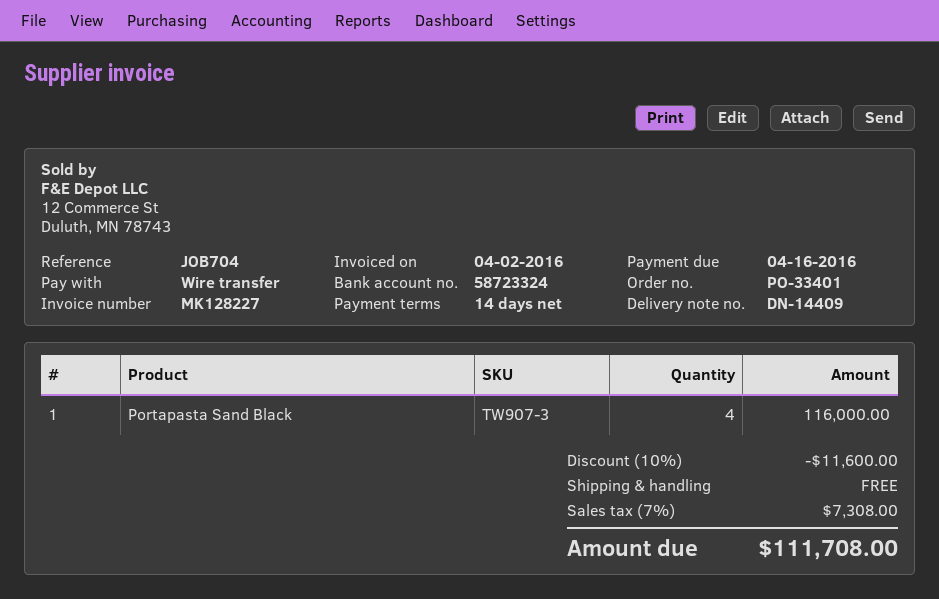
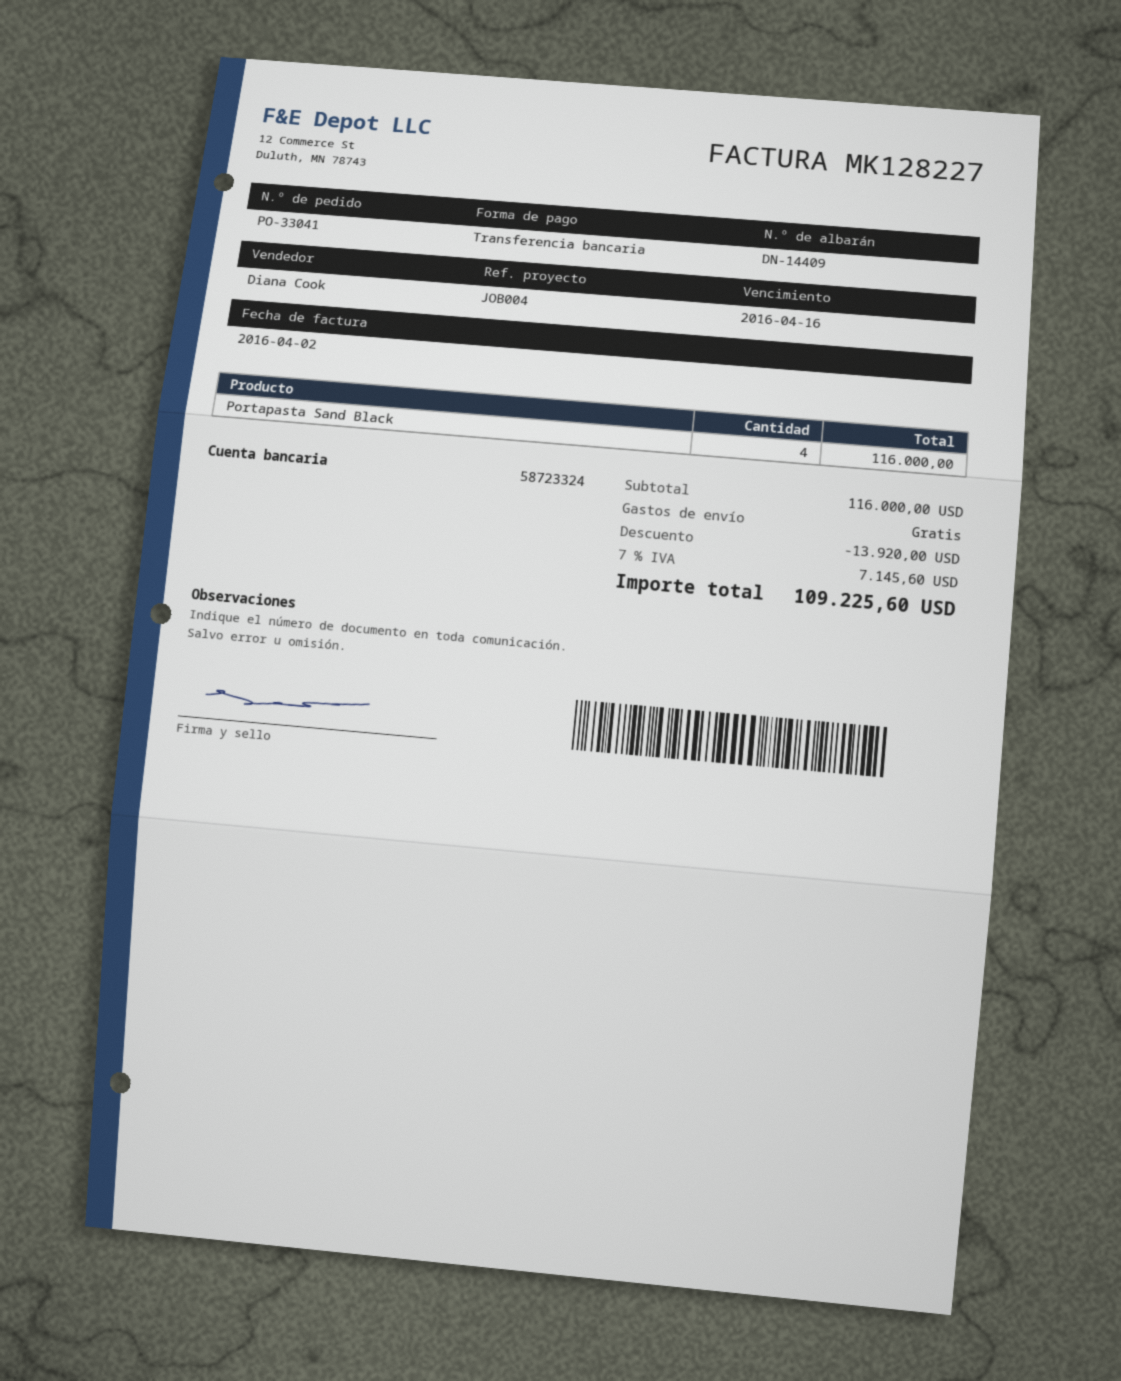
order number: PO-33401 -> PO-33041
reference: JOB704 -> JOB004
discount: 11600.00 -> 13920.00
tax: 7% = 7308.00 -> 7% = 7145.60
total: 111708.00 -> 109225.60

